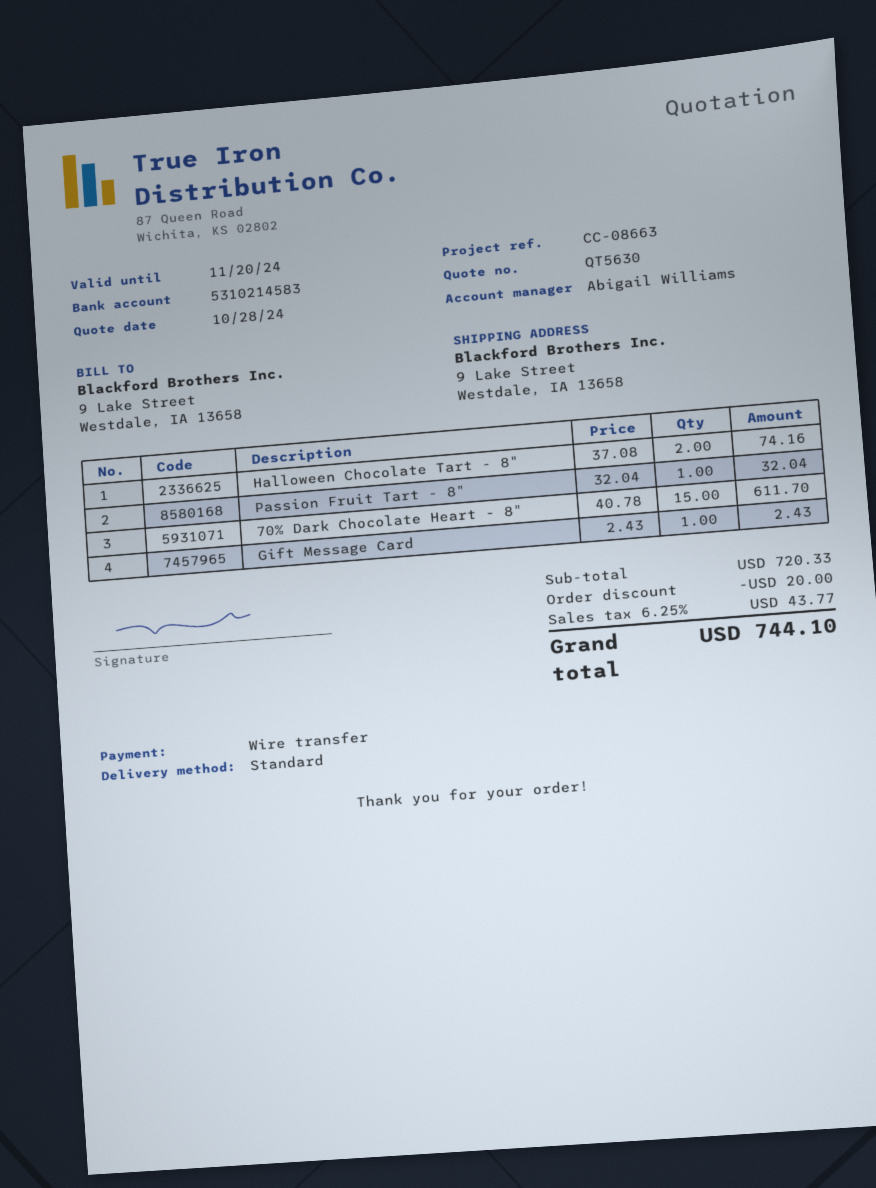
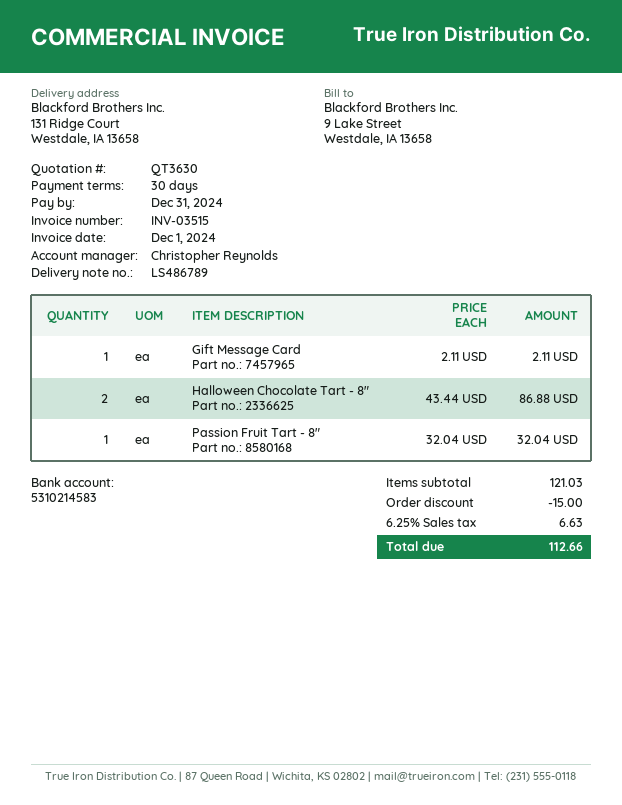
quote number: QT5630 -> QT3630
sales rep: Abigail Williams -> Christopher Reynolds
ship to: 9 Lake Street, Westdale, IA 13658 -> 131 Ridge Court, Westdale, IA 13658
Halloween Chocolate Tart - 8": 2 x 37.08 = 74.16 -> 2 x 43.44 = 86.88
70% Dark Chocolate Heart - 8": 15 x 40.78 = 611.70 -> none
Gift Message Card: 1 x 2.43 = 2.43 -> 1 x 2.11 = 2.11
subtotal: 720.33 -> 121.03
discount: 20.00 -> 15.00
tax: 6.25% = 43.77 -> 6.25% = 6.63
total: 744.10 -> 112.66

